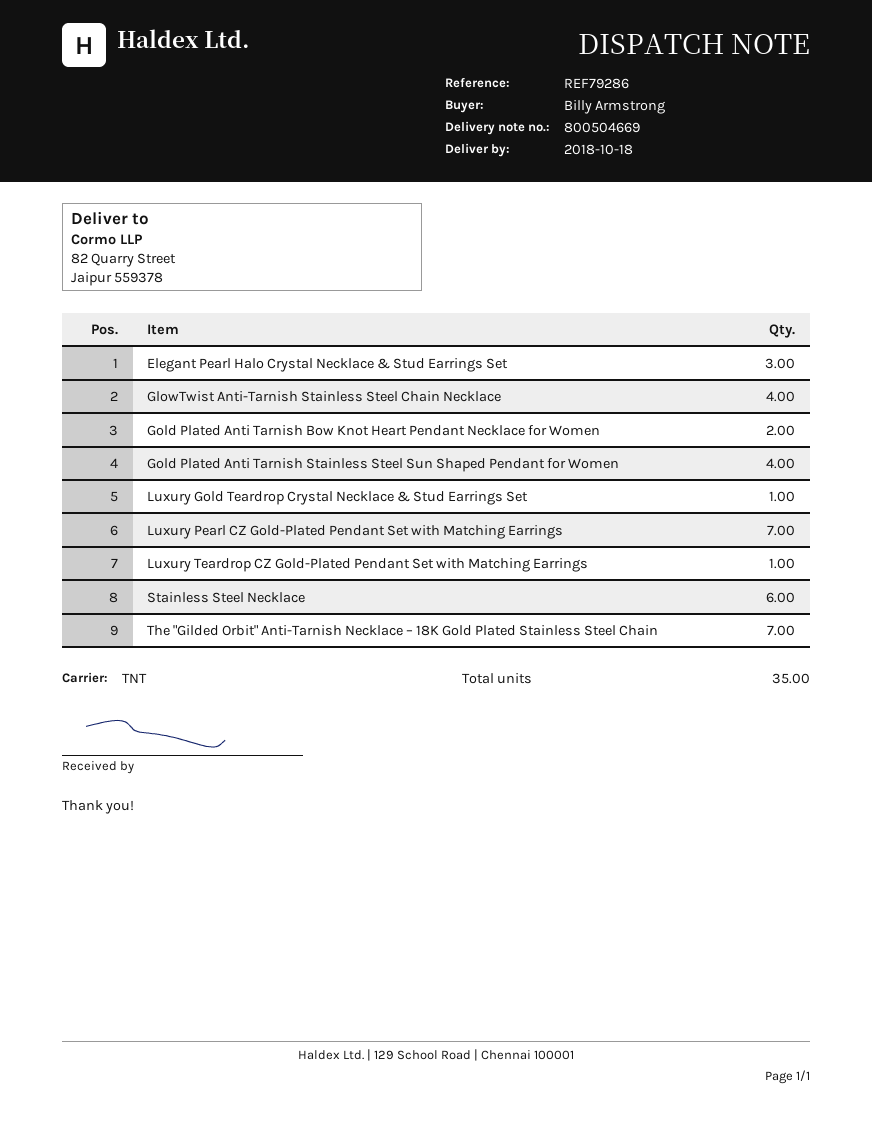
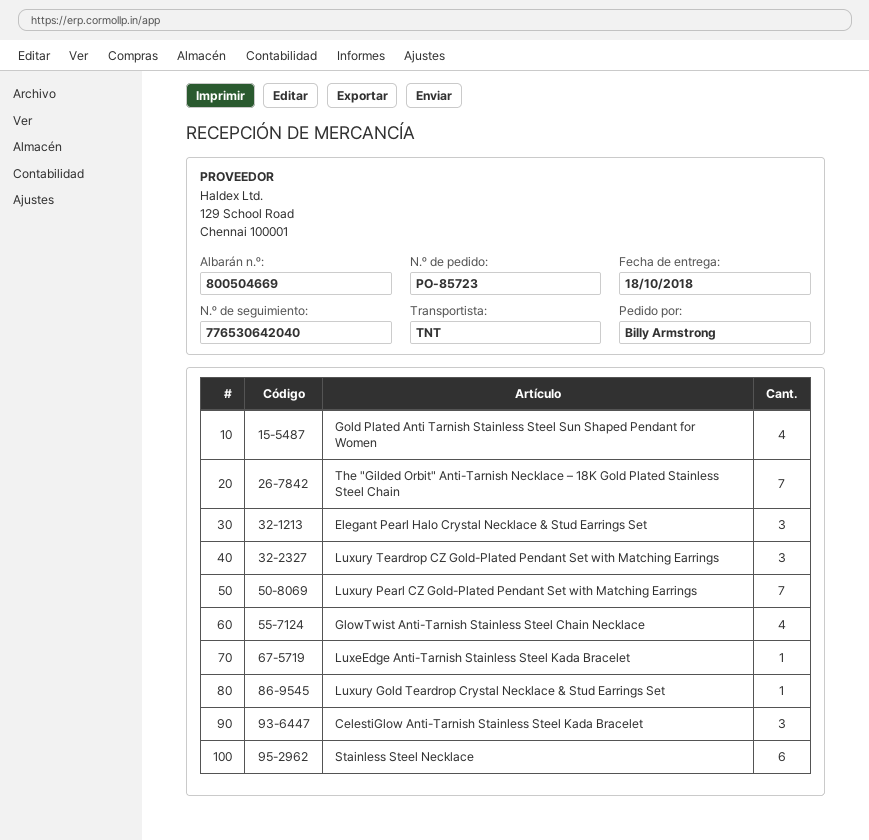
Gold Plated Anti Tarnish Bow Knot Heart Pendant Necklace for Women: 2 -> none
Luxury Teardrop CZ Gold-Plated Pendant Set with Matching Earrings: 1 -> 3
LuxeEdge Anti-Tarnish Stainless Steel Kada Bracelet: none -> 1
CelestiGlow Anti-Tarnish Stainless Steel Kada Bracelet: none -> 3

